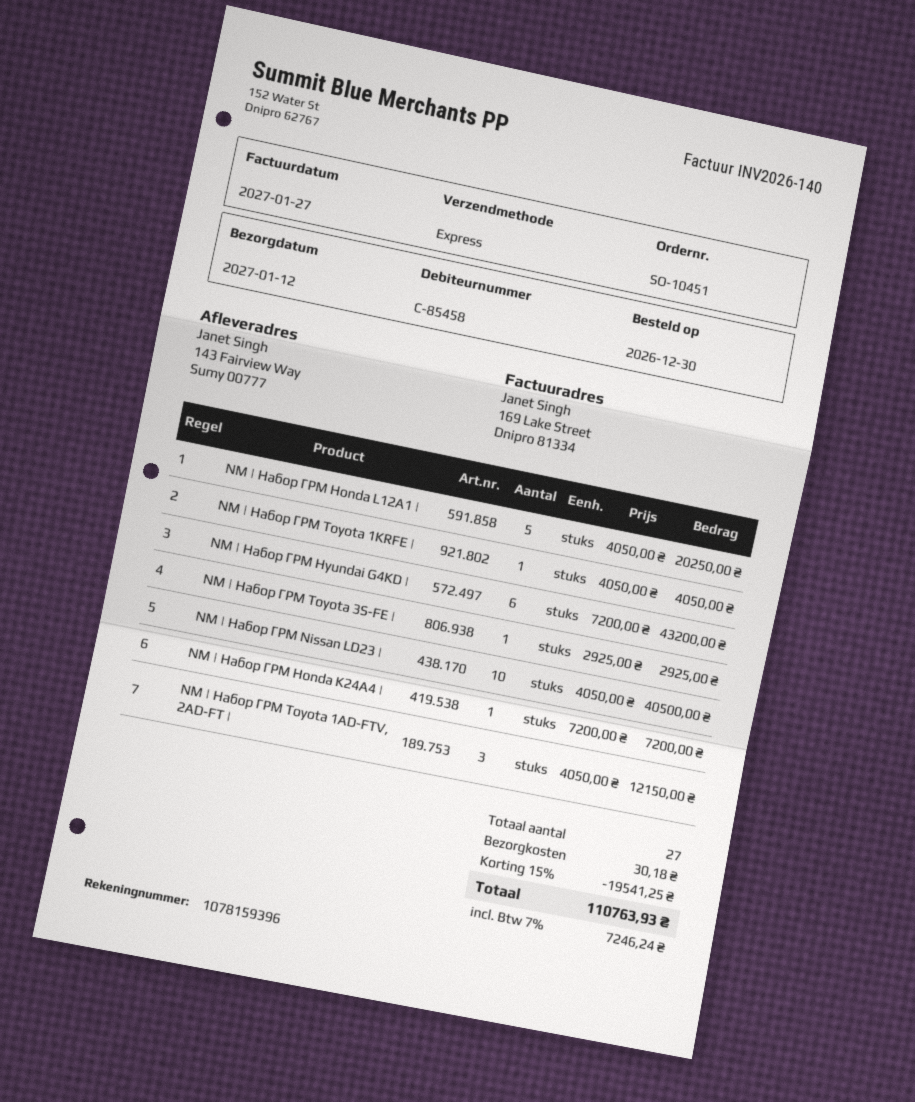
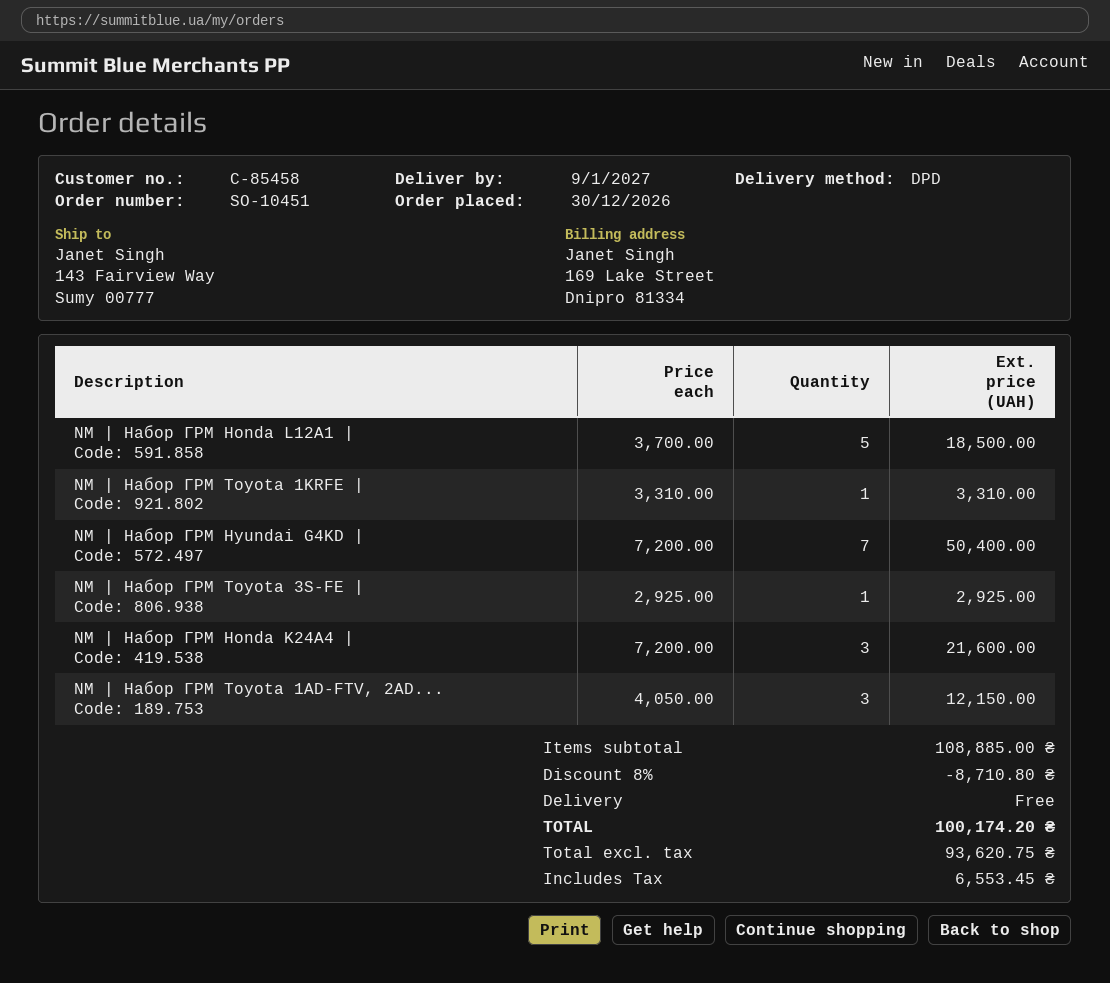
delivery date: 2027-01-12 -> 2027-01-09
shipping method: express -> DPD
NM | Набор ГРМ Honda L12A1 |: 5 x 4050.00 = 20250.00 -> 5 x 3700.00 = 18500.00
NM | Набор ГРМ Toyota 1KRFE |: 1 x 4050.00 = 4050.00 -> 1 x 3310.00 = 3310.00
NM | Набор ГРМ Hyundai G4KD |: 6 x 7200.00 = 43200.00 -> 7 x 7200.00 = 50400.00
NM | Набор ГРМ Nissan LD23 |: 10 x 4050.00 = 40500.00 -> none
NM | Набор ГРМ Honda K24A4 |: 1 x 7200.00 = 7200.00 -> 3 x 7200.00 = 21600.00
discount: 15% = 19541.25 -> 8% = 8710.80
shipping: 30.18 -> 0.00
tax: 7246.24 -> 6553.45
total: 110763.93 -> 100174.20

